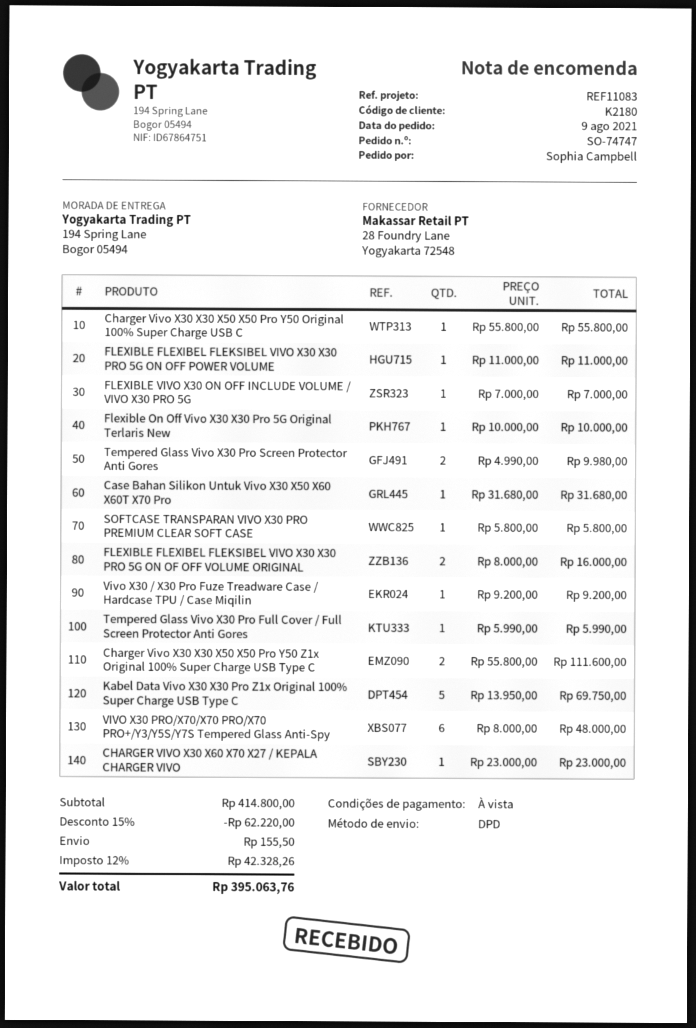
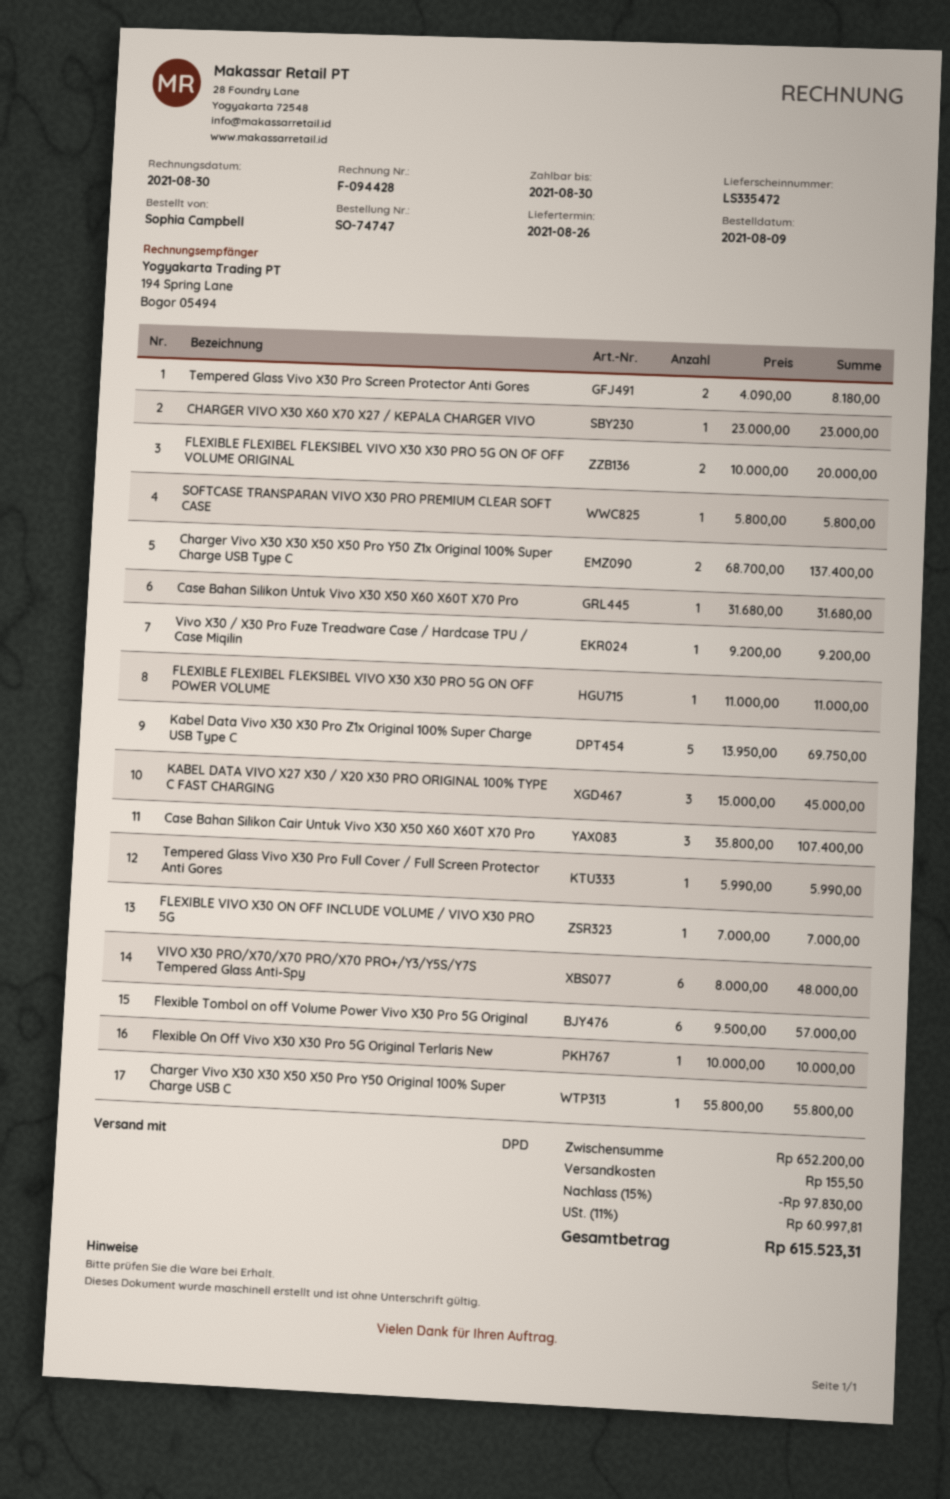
Tempered Glass Vivo X30 Pro Screen Protector Anti Gores: 2 x 4990.00 = 9980.00 -> 2 x 4090.00 = 8180.00
FLEXIBLE FLEXIBEL FLEKSIBEL VIVO X30 X30 PRO 5G ON OF OFF VOLUME ORIGINAL: 2 x 8000.00 = 16000.00 -> 2 x 10000.00 = 20000.00
Charger Vivo X30 X30 X50 X50 Pro Y50 Z1x Original 100% Super Charge USB Type C: 2 x 55800.00 = 111600.00 -> 2 x 68700.00 = 137400.00
KABEL DATA VIVO X27 X30 / X20 X30 PRO ORIGINAL 100% TYPE C FAST CHARGING: none -> 3 x 15000.00 = 45000.00
Case Bahan Silikon Cair Untuk Vivo X30 X50 X60 X60T X70 Pro: none -> 3 x 35800.00 = 107400.00
Flexible Tombol on off Volume Power Vivo X30 Pro 5G Original: none -> 6 x 9500.00 = 57000.00
subtotal: 414800.00 -> 652200.00
discount: 15% = 62220.00 -> 15% = 97830.00
tax: 12% = 42328.26 -> 11% = 60997.81
total: 395063.76 -> 615523.31

